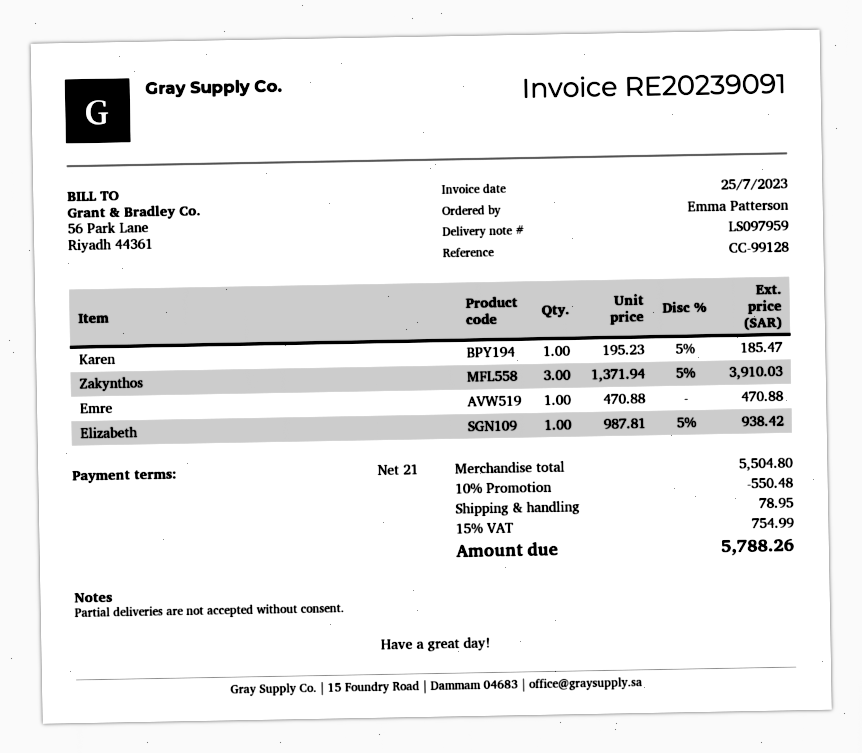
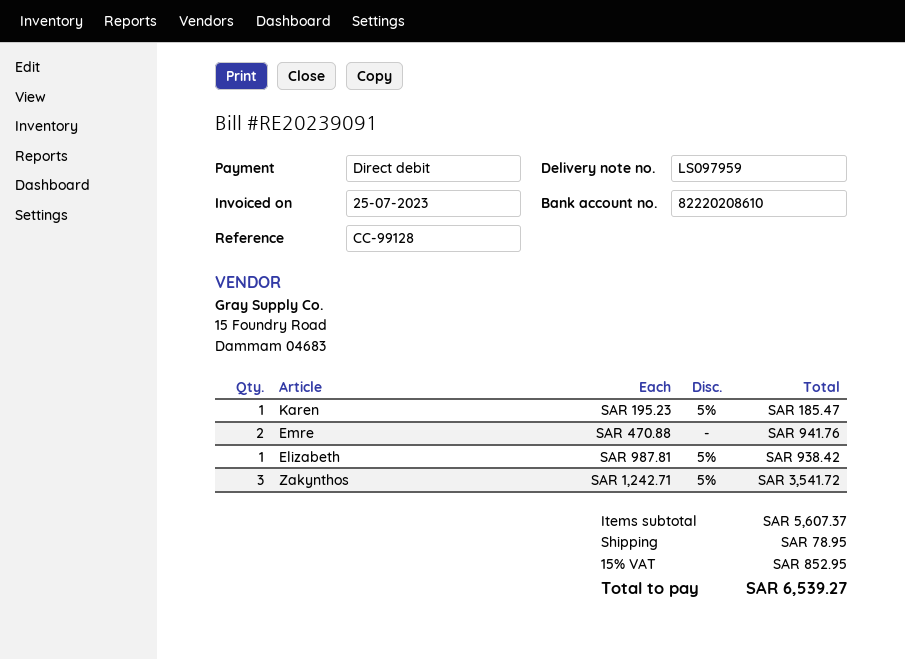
Zakynthos: 3 x 1371.94 - 5% = 3910.03 -> 3 x 1242.71 - 5% = 3541.72
Emre: 1 x 470.88 = 470.88 -> 2 x 470.88 = 941.76
subtotal: 5504.80 -> 5607.37
discount: 10% = 550.48 -> none
tax: 15% = 754.99 -> 15% = 852.95
total: 5788.26 -> 6539.27

